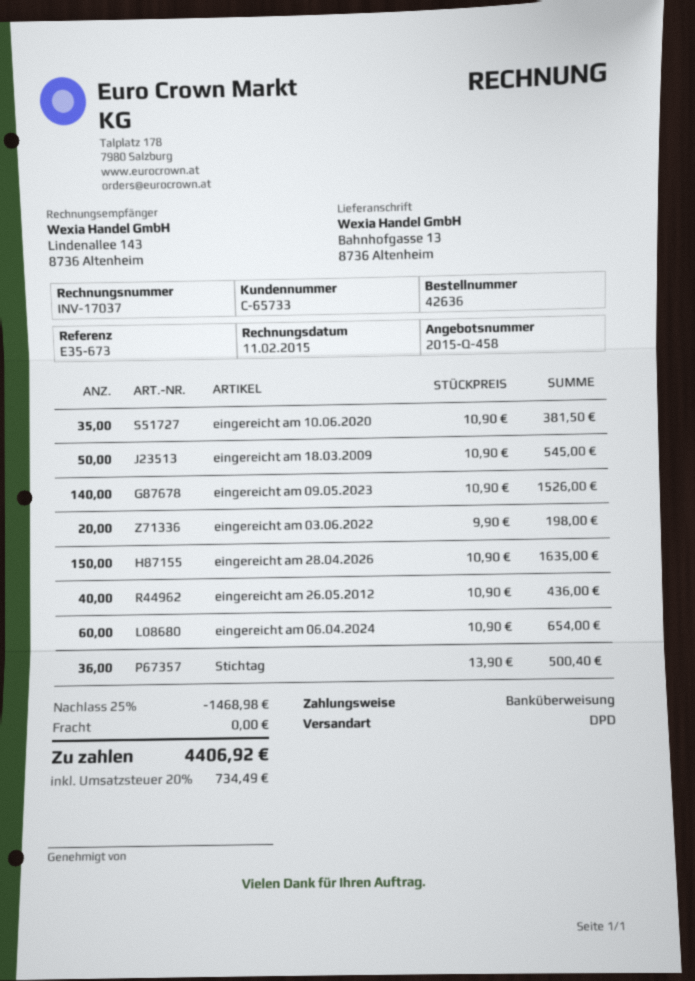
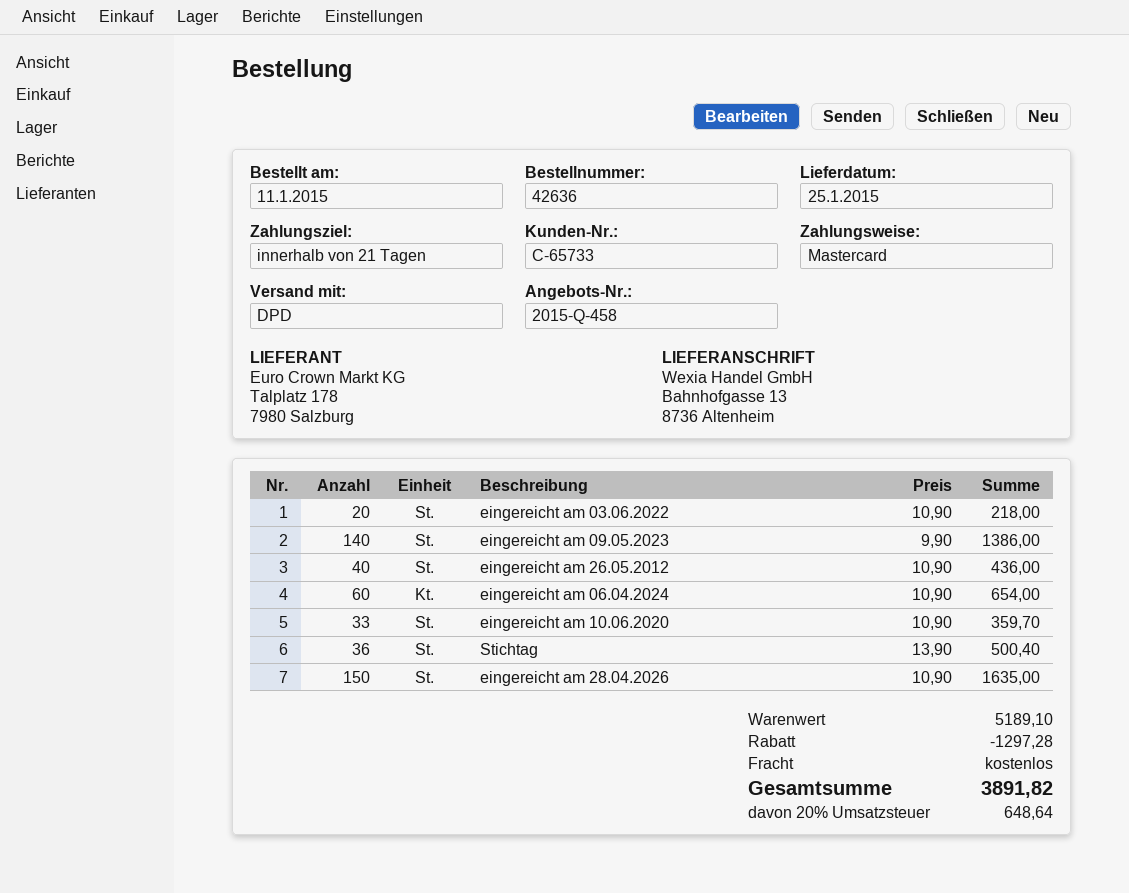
payment method: bank transfer -> Mastercard
eingereicht am 10.06.2020: 35 x 10.90 = 381.50 -> 33 x 10.90 = 359.70
eingereicht am 18.03.2009: 50 x 10.90 = 545.00 -> none
eingereicht am 09.05.2023: 140 x 10.90 = 1526.00 -> 140 x 9.90 = 1386.00
eingereicht am 03.06.2022: 20 x 9.90 = 198.00 -> 20 x 10.90 = 218.00
discount: 1468.98 -> 1297.28
tax: 20% = 734.49 -> 20% = 648.64
total: 4406.92 -> 3891.82

